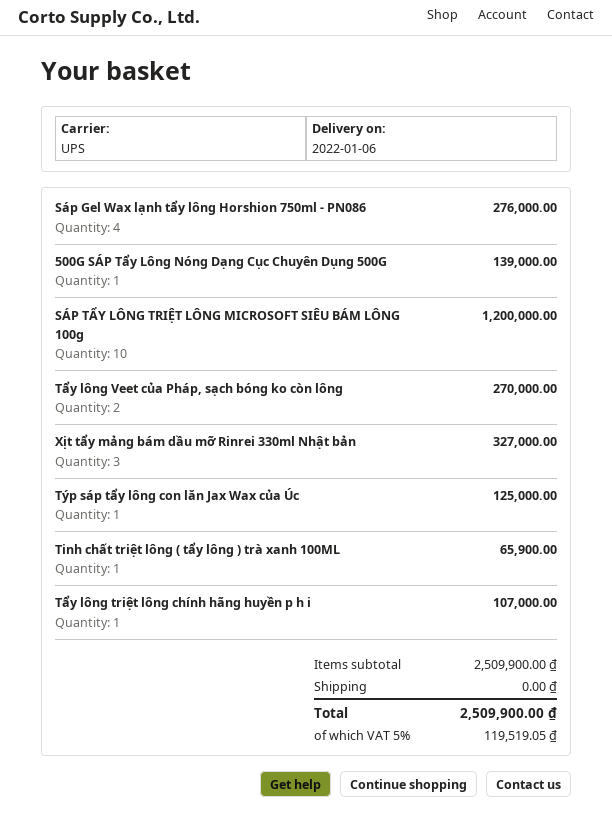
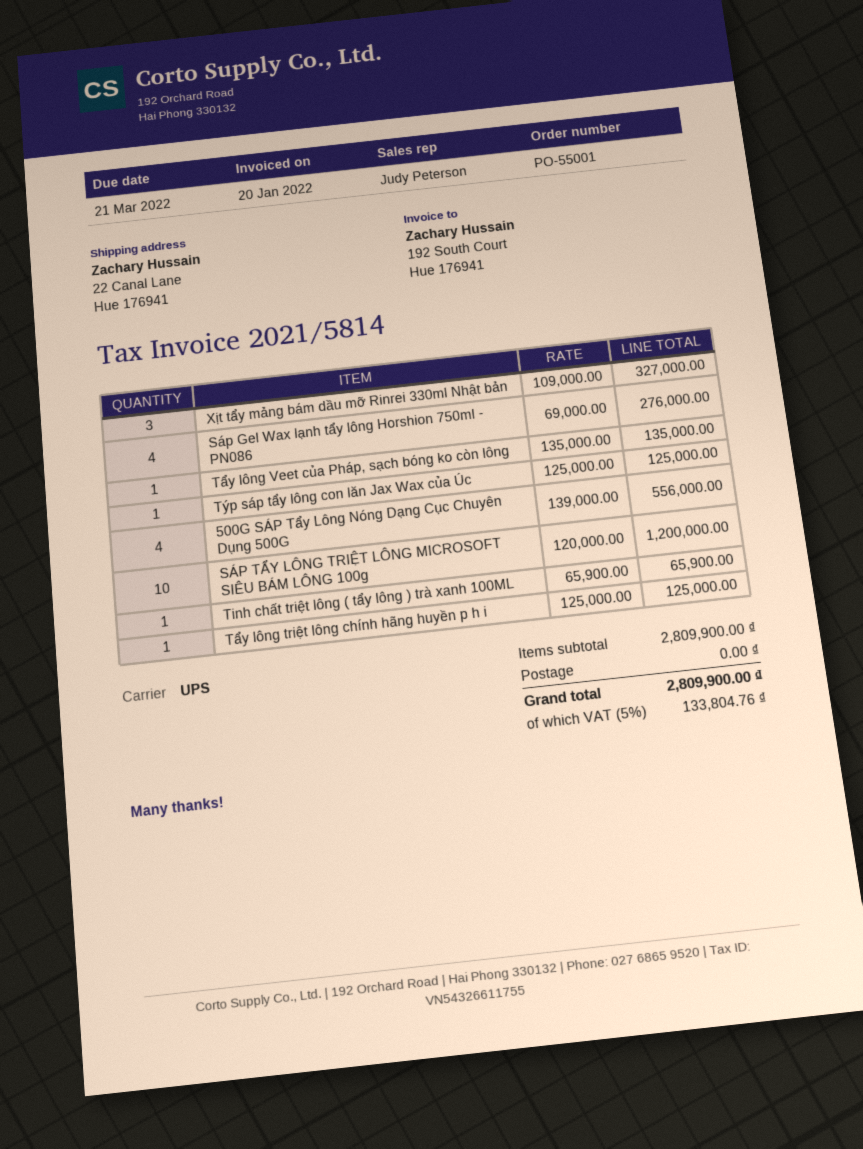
500G SÁP Tẩy Lông Nóng Dạng Cục Chuyên Dụng 500G: 1 for 139000.00 -> 4 for 556000.00
Tẩy lông Veet của Pháp, sạch bóng ko còn lông: 2 for 270000.00 -> 1 for 135000.00
Tẩy lông triệt lông chính hãng huyền p h i: 1 for 107000.00 -> 1 for 125000.00
subtotal: 2509900.00 -> 2809900.00
tax: 5% = 119519.05 -> 5% = 133804.76
total: 2509900.00 -> 2809900.00

